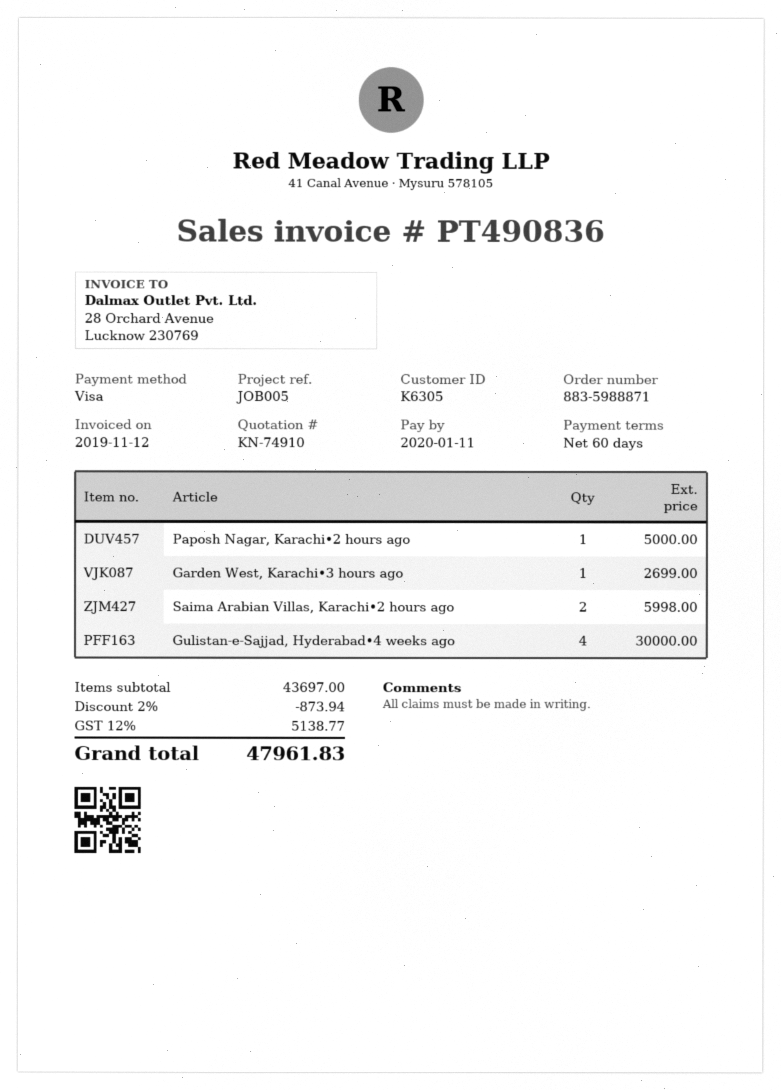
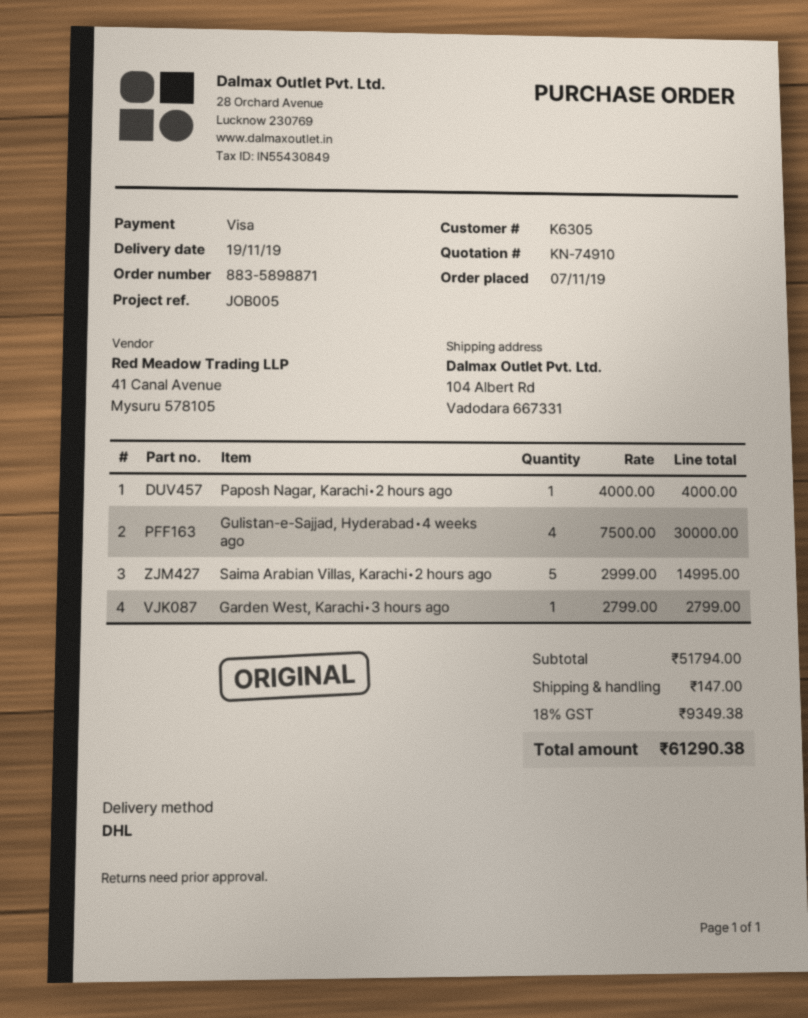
order number: 883-5988871 -> 883-5898871
Paposh Nagar, Karachi•2 hours ago: 1 for 5000.00 -> 1 for 4000.00
Garden West, Karachi•3 hours ago: 1 for 2699.00 -> 1 for 2799.00
Saima Arabian Villas, Karachi•2 hours ago: 2 for 5998.00 -> 5 for 14995.00
subtotal: 43697.00 -> 51794.00
discount: 2% = 873.94 -> none
shipping: none -> 147.00
tax: 12% = 5138.77 -> 18% = 9349.38
total: 47961.83 -> 61290.38

